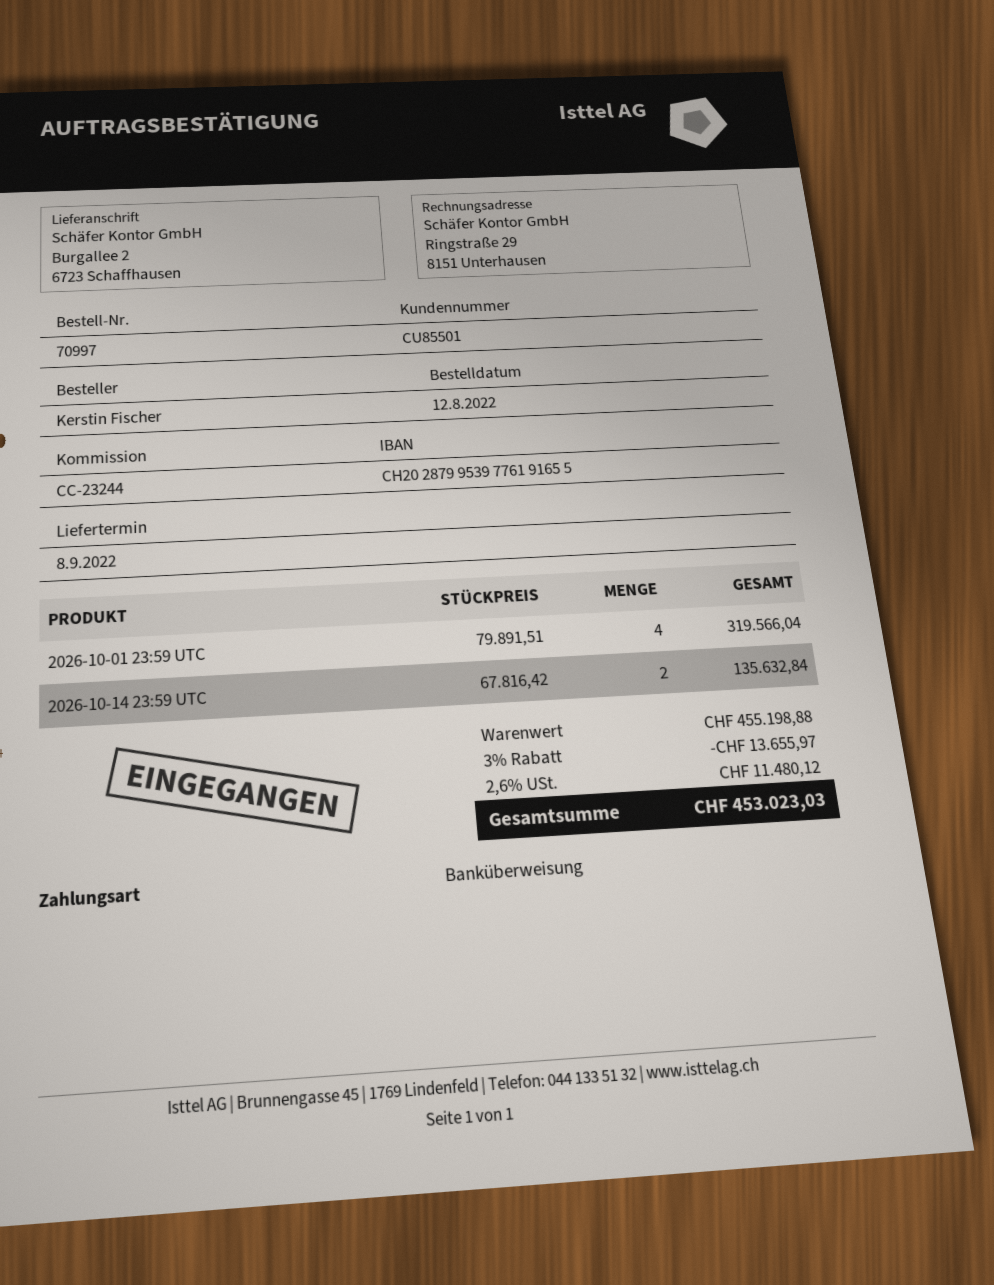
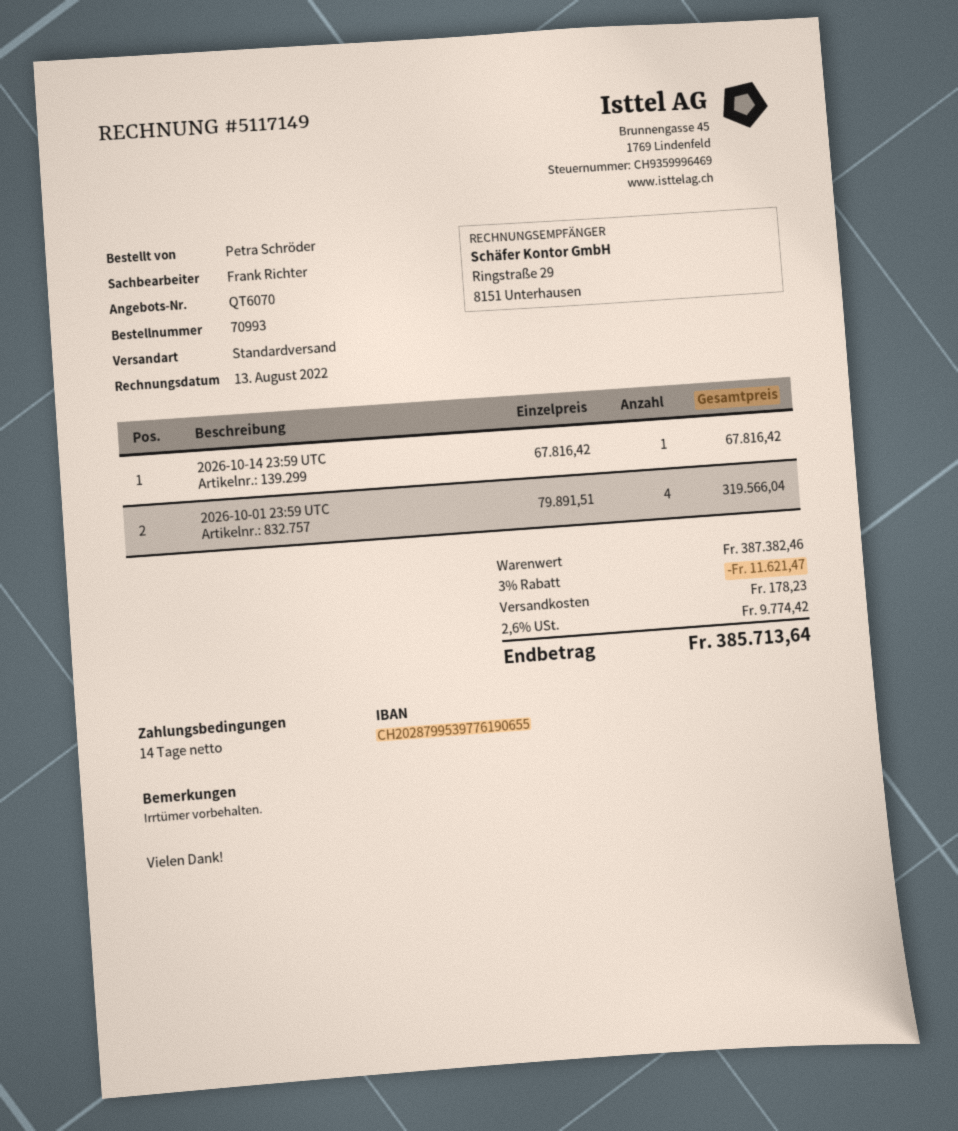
order number: 70997 -> 70993
ordered by: Kerstin Fischer -> Petra Schröder
bank account: CH2028799539776191655 -> CH2028799539776190655
2026-10-14 23:59 UTC: 2 x 67816.42 = 135632.84 -> 1 x 67816.42 = 67816.42
subtotal: 455198.88 -> 387382.46
discount: 3% = 13655.97 -> 3% = 11621.47
shipping: none -> 178.23
tax: 2.6% = 11480.12 -> 2.6% = 9774.42
total: 453023.03 -> 385713.64

